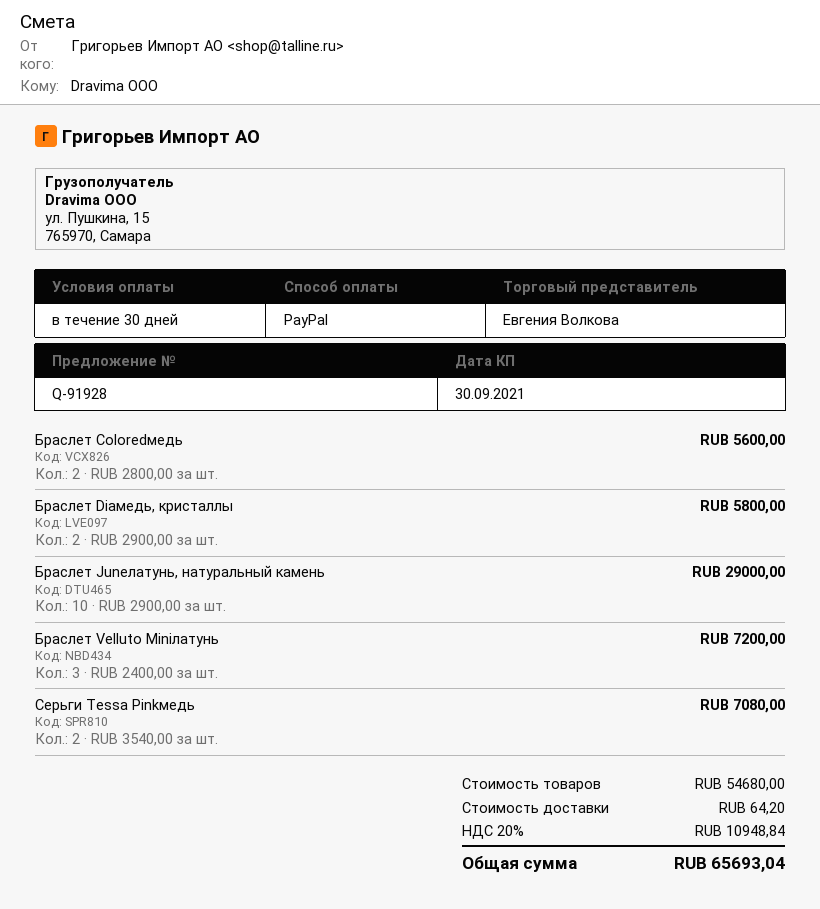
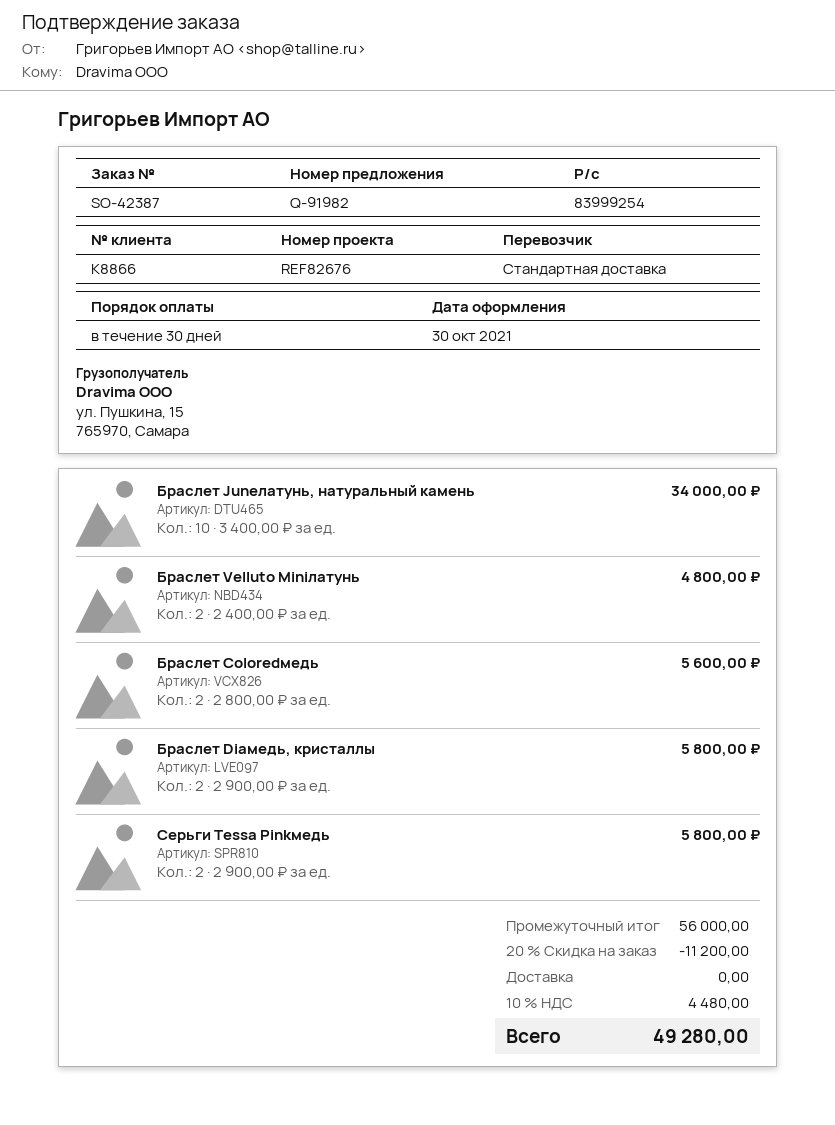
quote number: Q-91928 -> Q-91982
Браслет Juneлатунь, натуральный камень: 10 x 2900.00 = 29000.00 -> 10 x 3400.00 = 34000.00
Браслет Velluto Miniлатунь: 3 x 2400.00 = 7200.00 -> 2 x 2400.00 = 4800.00
Серьги Tessa Pinkмедь: 2 x 3540.00 = 7080.00 -> 2 x 2900.00 = 5800.00
subtotal: 54680.00 -> 56000.00
discount: none -> 20% = 11200.00
shipping: 64.20 -> 0.00
tax: 20% = 10948.84 -> 10% = 4480.00
total: 65693.04 -> 49280.00

